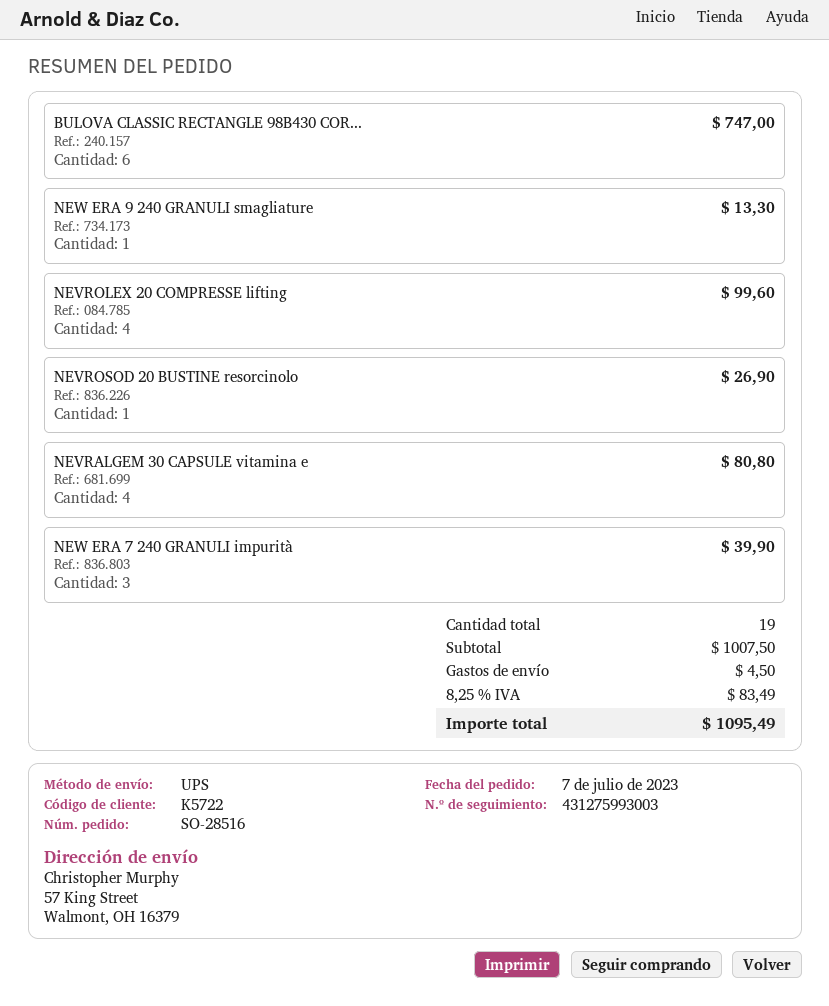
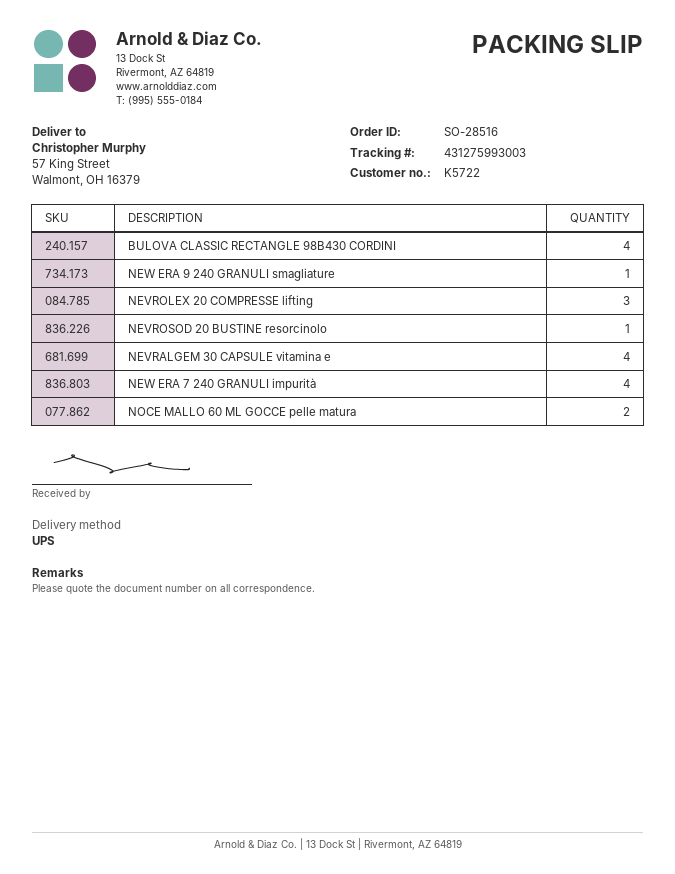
BULOVA CLASSIC RECTANGLE 98B430 COR...: 6 -> 4
NEVROLEX 20 COMPRESSE lifting: 4 -> 3
NEW ERA 7 240 GRANULI impurità: 3 -> 4
NOCE MALLO 60 ML GOCCE pelle matura: none -> 2

